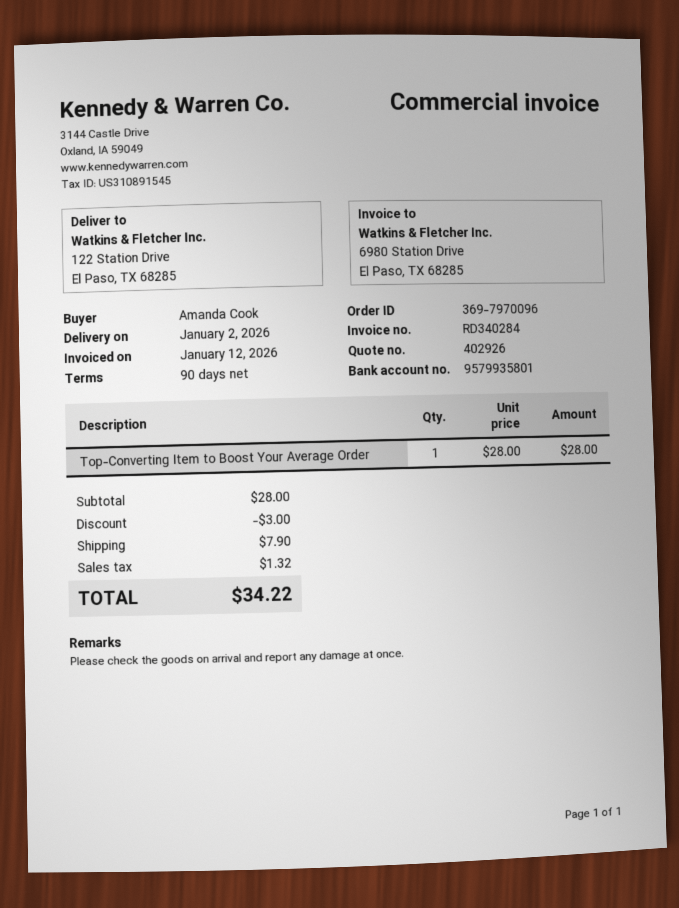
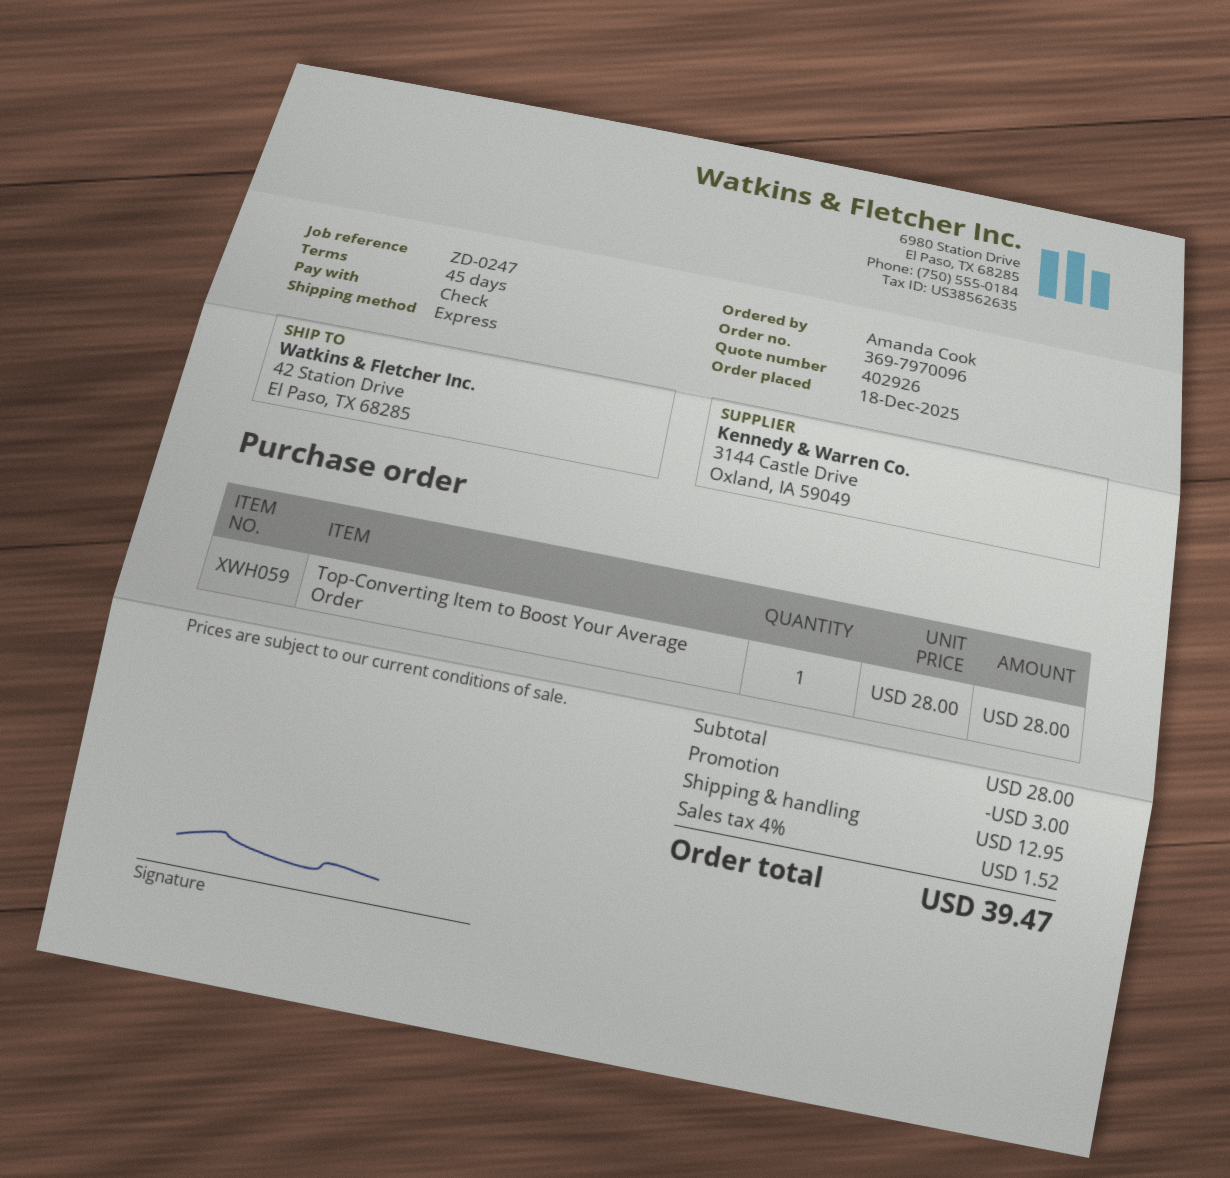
payment terms: 90 days -> 45 days
ship to: 122 Station Drive, El Paso, TX 68285 -> 42 Station Drive, El Paso, TX 68285
shipping: 7.90 -> 12.95
tax: 1.32 -> 1.52
total: 34.22 -> 39.47

